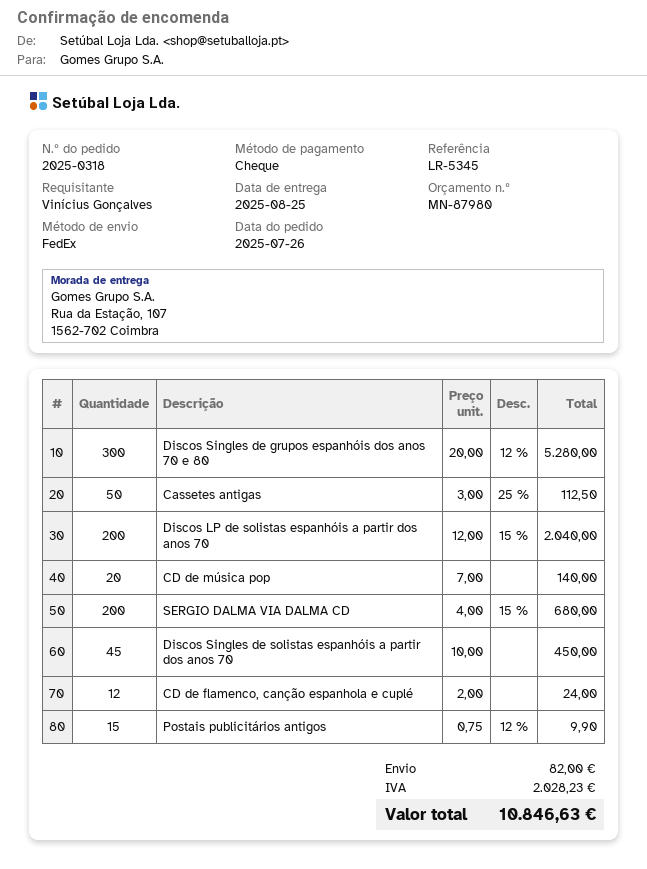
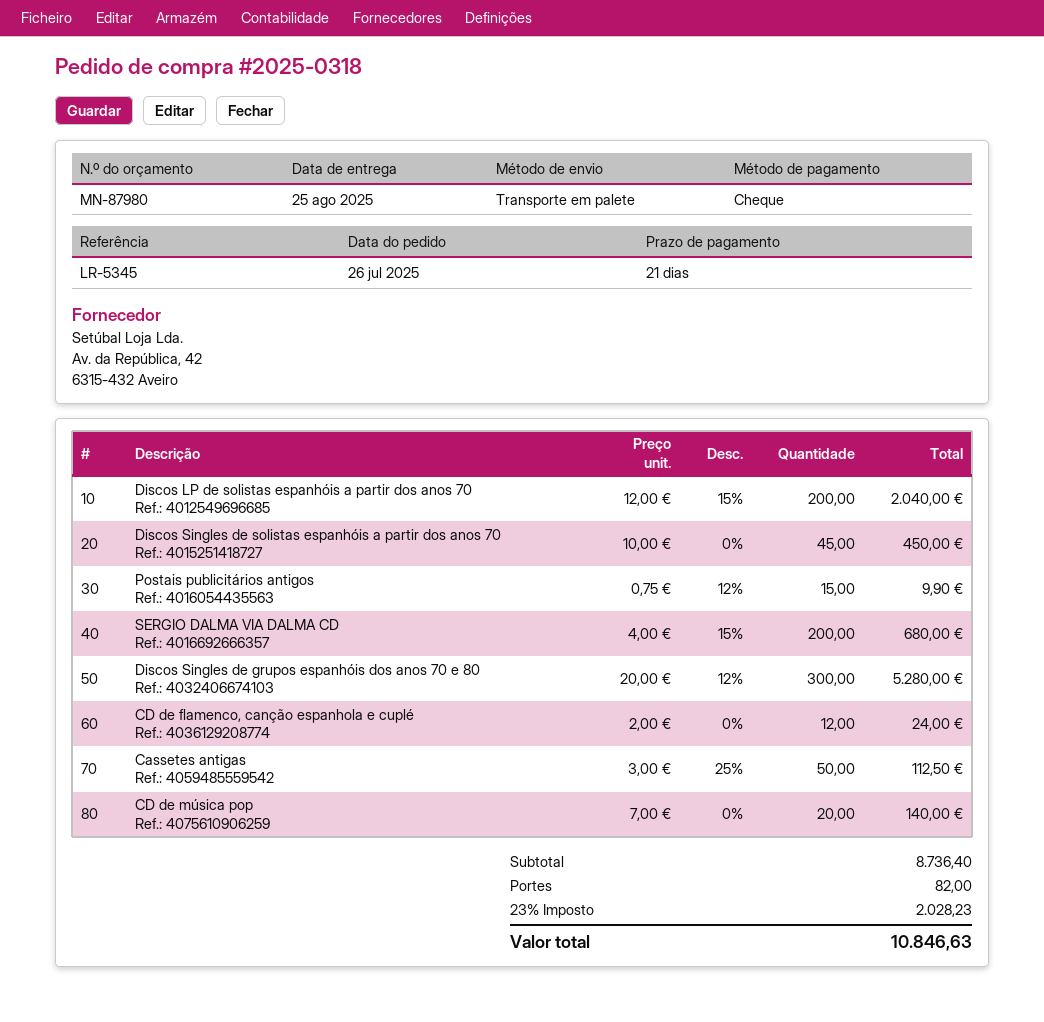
shipping method: FedEx -> pallet freight

